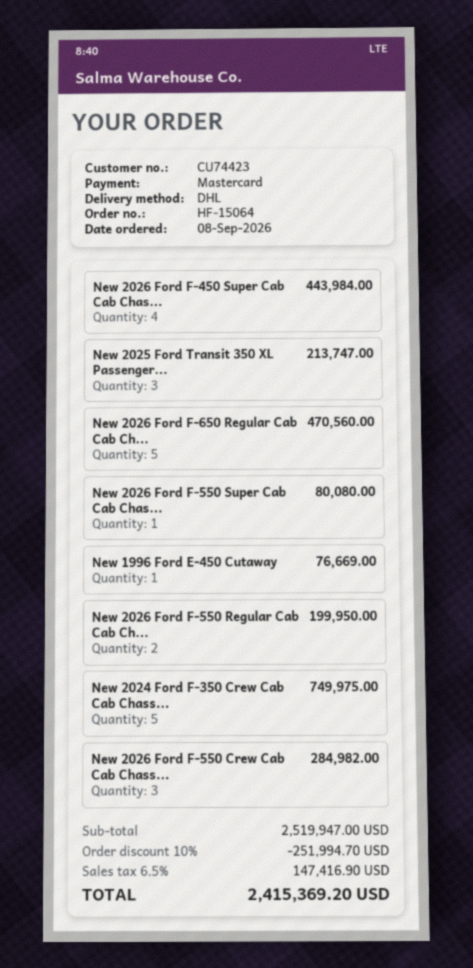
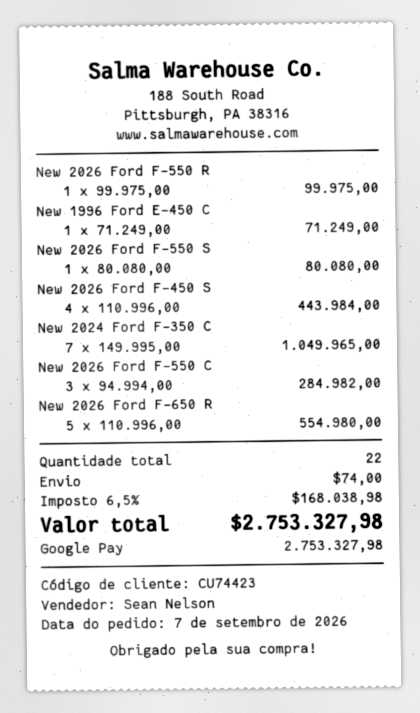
order date: 2026-09-08 -> 2026-09-07
payment method: Mastercard -> Google Pay
New 2025 Ford Transit 350 XL Passenger...: 3 for 213747.00 -> none
New 2026 Ford F-650 Regular Cab Cab Ch...: 5 for 470560.00 -> 5 for 554980.00
New 1996 Ford E-450 Cutaway: 1 for 76669.00 -> 1 for 71249.00
New 2026 Ford F-550 Regular Cab Cab Ch...: 2 for 199950.00 -> 1 for 99975.00
New 2024 Ford F-350 Crew Cab Cab Chass...: 5 for 749975.00 -> 7 for 1049965.00
discount: 10% = 251994.70 -> none
shipping: none -> 74.00
tax: 6.5% = 147416.90 -> 6.5% = 168038.98
total: 2415369.20 -> 2753327.98

